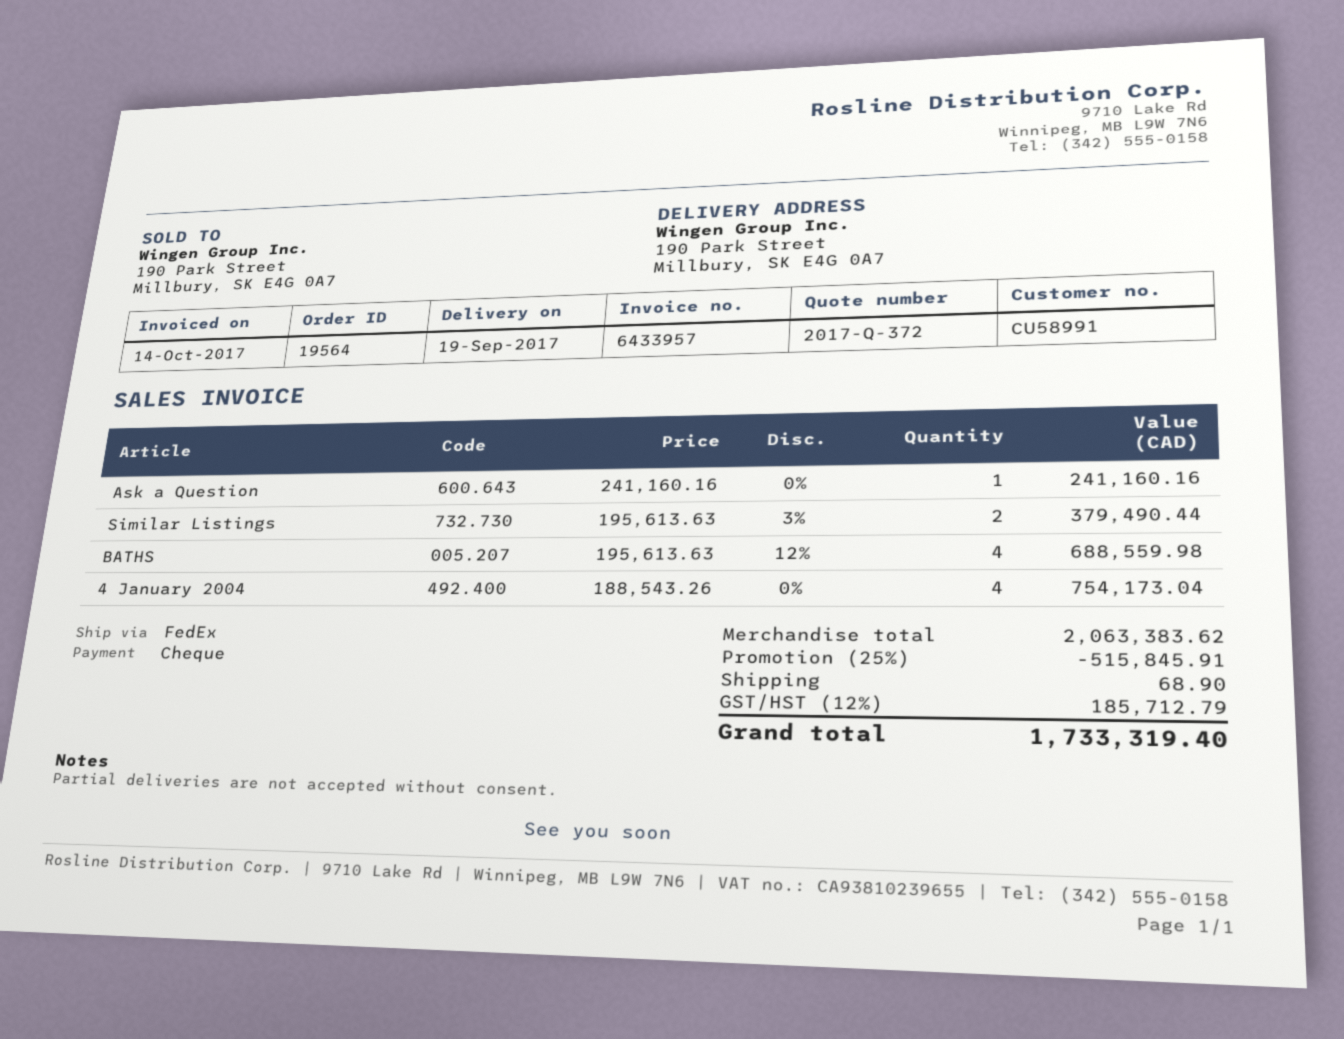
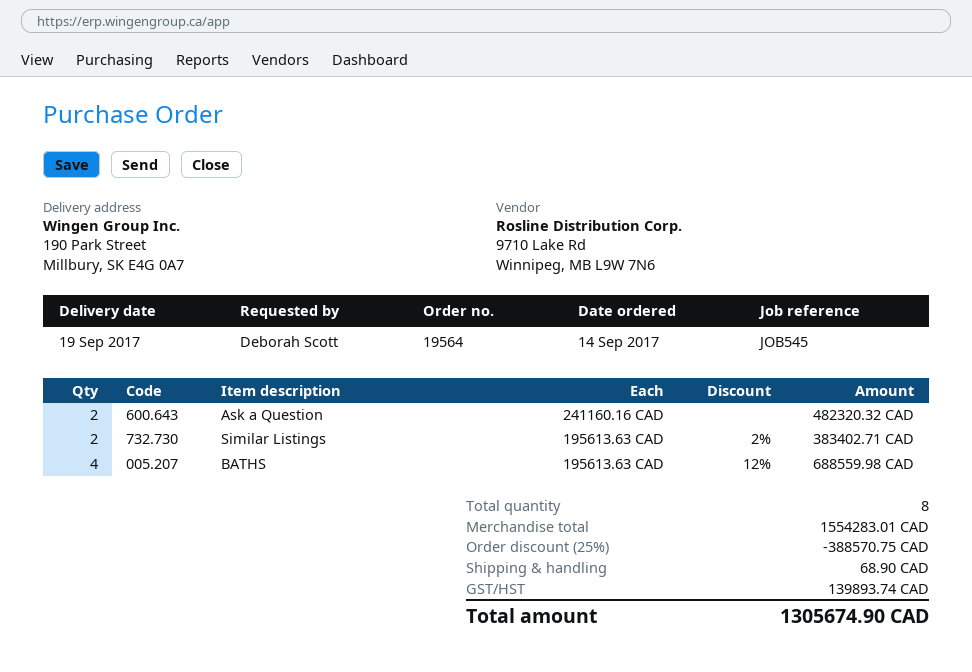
Ask a Question: 1 x 241160.16 = 241160.16 -> 2 x 241160.16 = 482320.32
Similar Listings: 2 x 195613.63 - 3% = 379490.44 -> 2 x 195613.63 - 2% = 383402.71
4 January 2004: 4 x 188543.26 = 754173.04 -> none
subtotal: 2063383.62 -> 1554283.01
discount: 25% = 515845.91 -> 25% = 388570.75
tax: 185712.79 -> 139893.74
total: 1733319.40 -> 1305674.90

